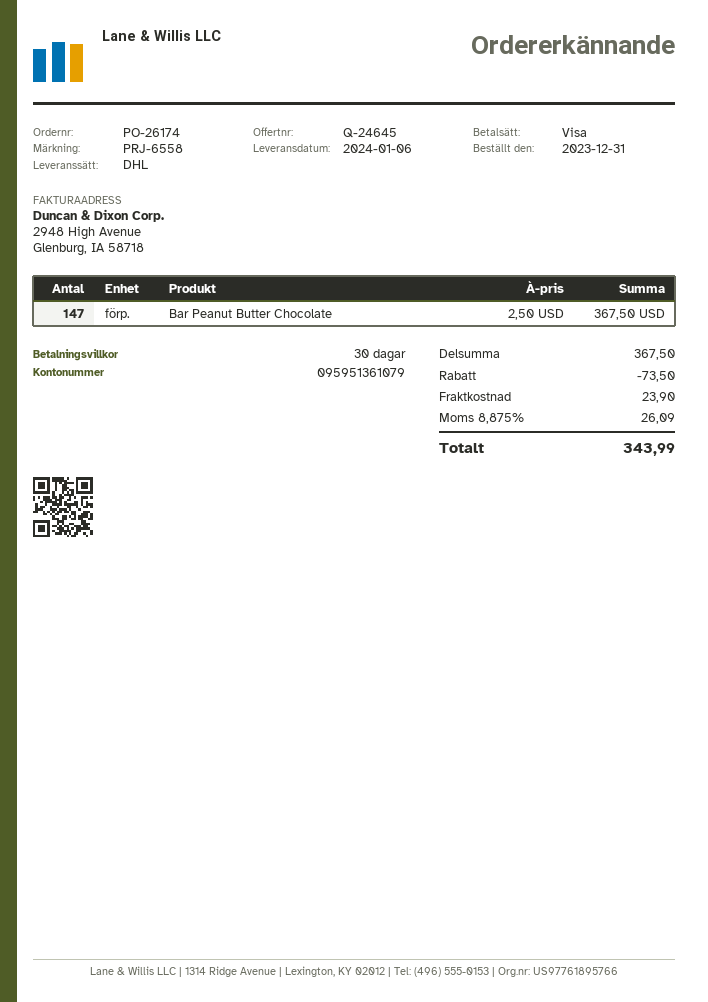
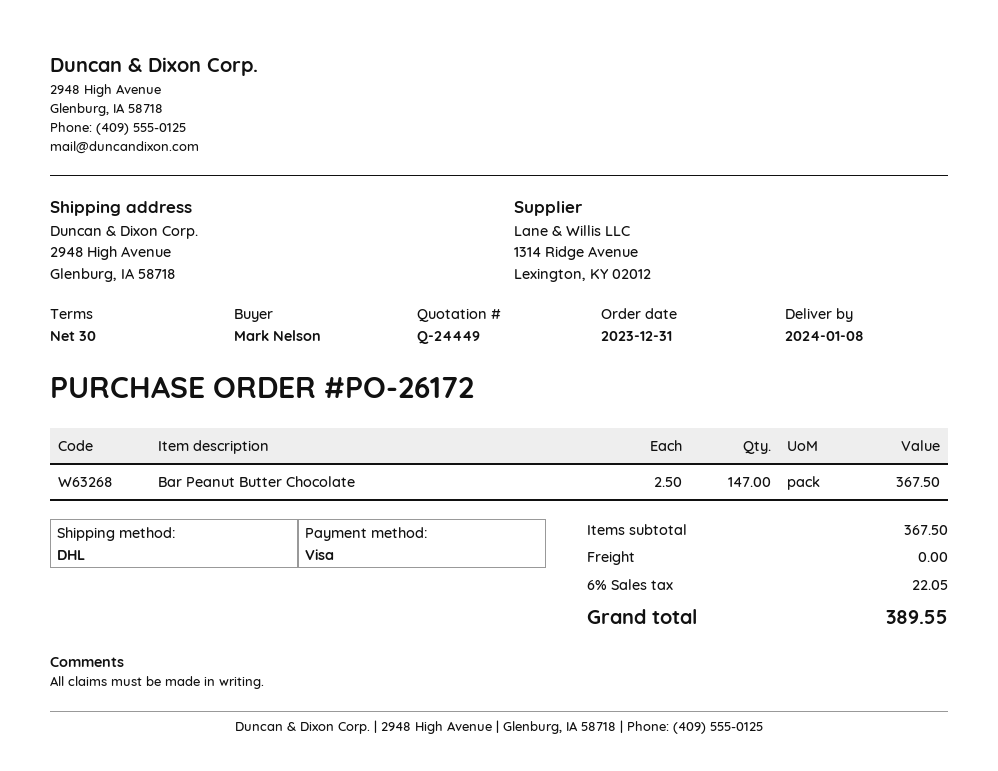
quote number: Q-24645 -> Q-24449
order number: PO-26174 -> PO-26172
delivery date: 2024-01-06 -> 2024-01-08
discount: 73.50 -> none
shipping: 23.90 -> 0.00
tax: 8.875% = 26.09 -> 6% = 22.05
total: 343.99 -> 389.55

